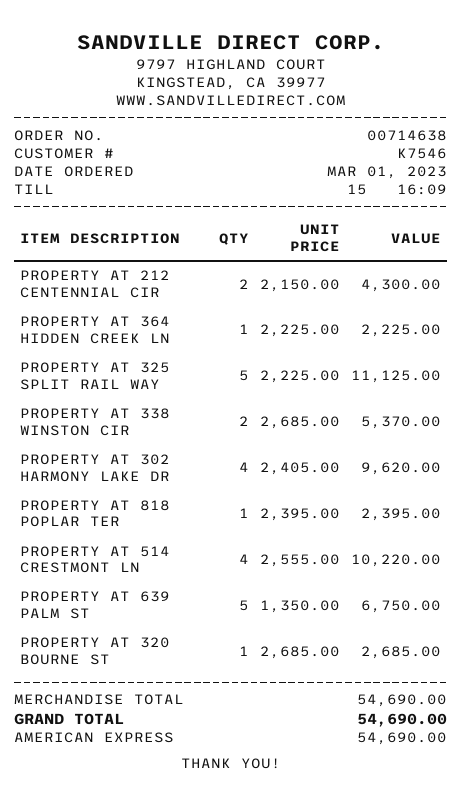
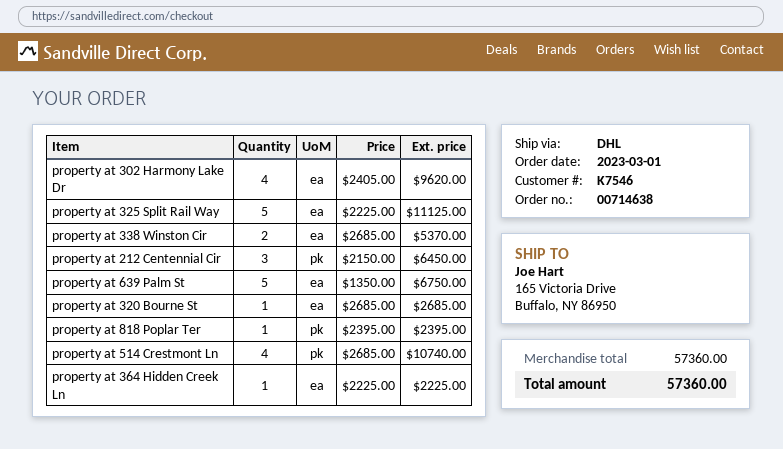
PROPERTY AT 212 CENTENNIAL CIR: 2 x 2150.00 = 4300.00 -> 3 x 2150.00 = 6450.00
PROPERTY AT 514 CRESTMONT LN: 4 x 2555.00 = 10220.00 -> 4 x 2685.00 = 10740.00
subtotal: 54690.00 -> 57360.00
total: 54690.00 -> 57360.00

